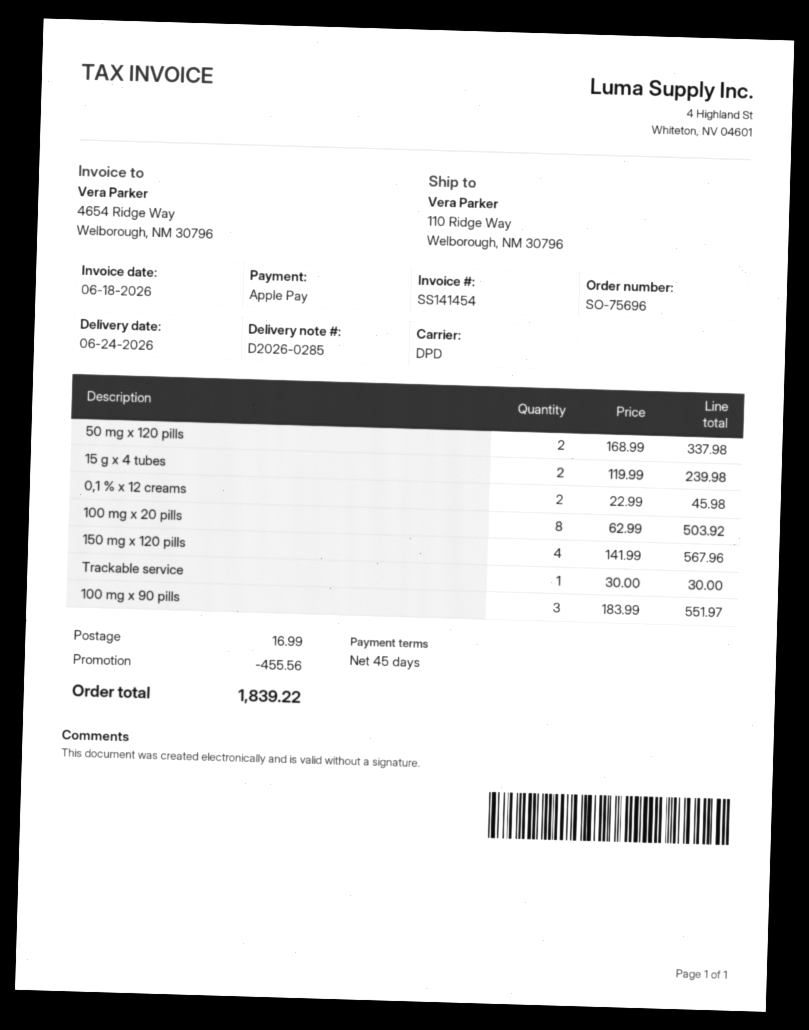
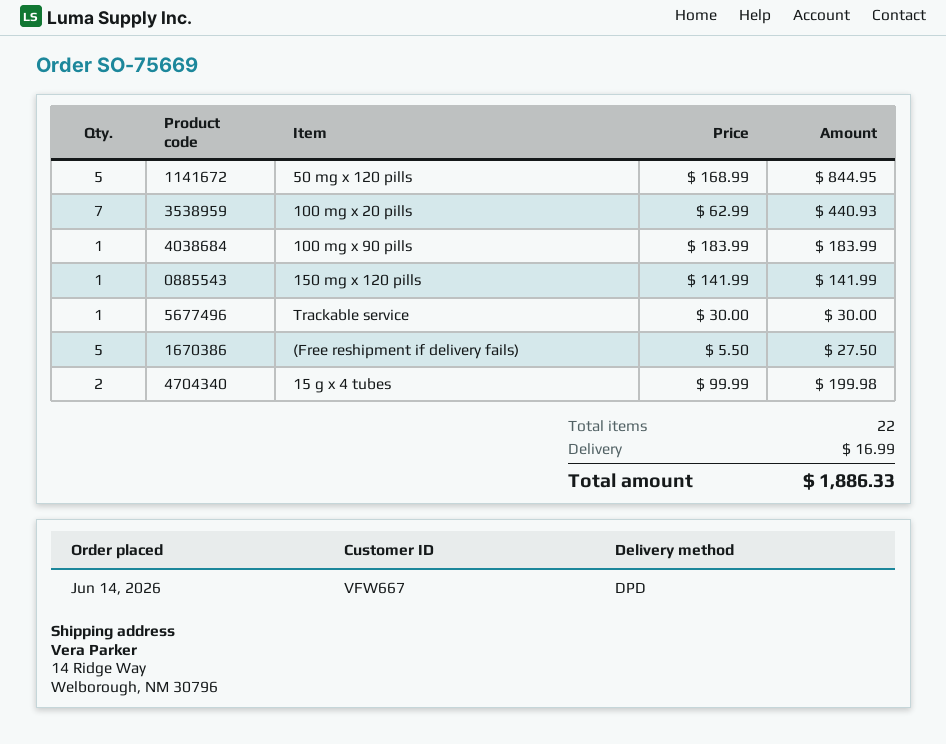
order number: SO-75696 -> SO-75669
ship to: 110 Ridge Way, Welborough, NM 30796 -> 14 Ridge Way, Welborough, NM 30796
50 mg x 120 pills: 2 x 168.99 = 337.98 -> 5 x 168.99 = 844.95
15 g x 4 tubes: 2 x 119.99 = 239.98 -> 2 x 99.99 = 199.98
0,1 % x 12 creams: 2 x 22.99 = 45.98 -> none
100 mg x 20 pills: 8 x 62.99 = 503.92 -> 7 x 62.99 = 440.93
150 mg x 120 pills: 4 x 141.99 = 567.96 -> 1 x 141.99 = 141.99
100 mg x 90 pills: 3 x 183.99 = 551.97 -> 1 x 183.99 = 183.99
(Free reshipment if delivery fails): none -> 5 x 5.50 = 27.50
discount: 455.56 -> none
total: 1839.22 -> 1886.33

